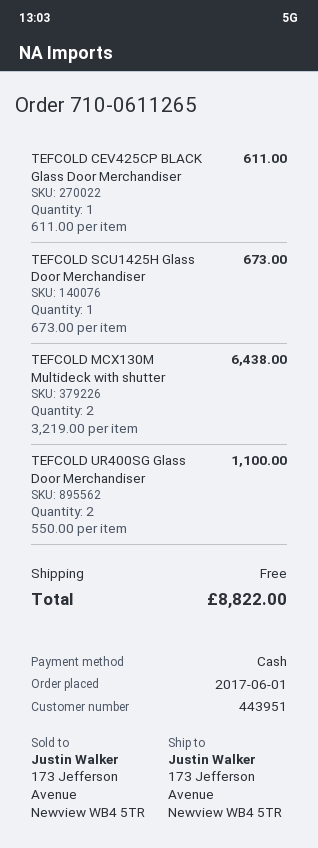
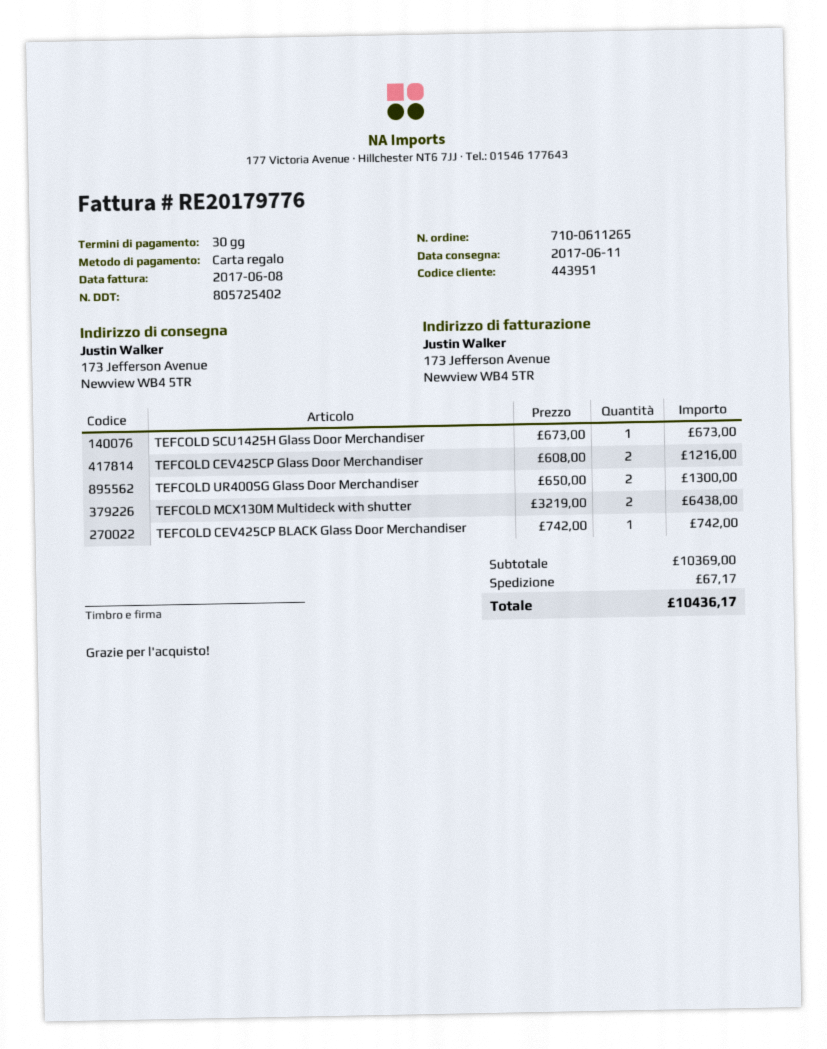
payment method: cash -> gift card
TEFCOLD CEV425CP BLACK Glass Door Merchandiser: 1 x 611.00 = 611.00 -> 1 x 742.00 = 742.00
TEFCOLD UR400SG Glass Door Merchandiser: 2 x 550.00 = 1100.00 -> 2 x 650.00 = 1300.00
TEFCOLD CEV425CP Glass Door Merchandiser: none -> 2 x 608.00 = 1216.00
shipping: 0.00 -> 67.17
total: 8822.00 -> 10436.17

